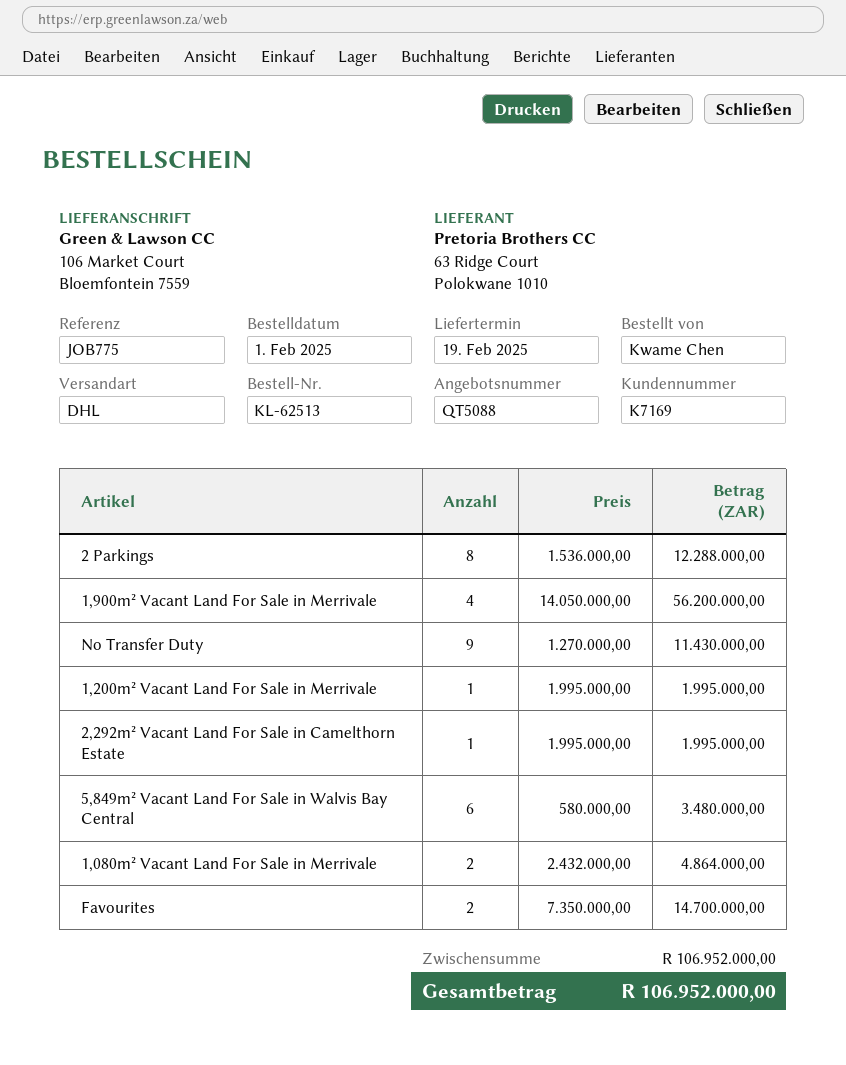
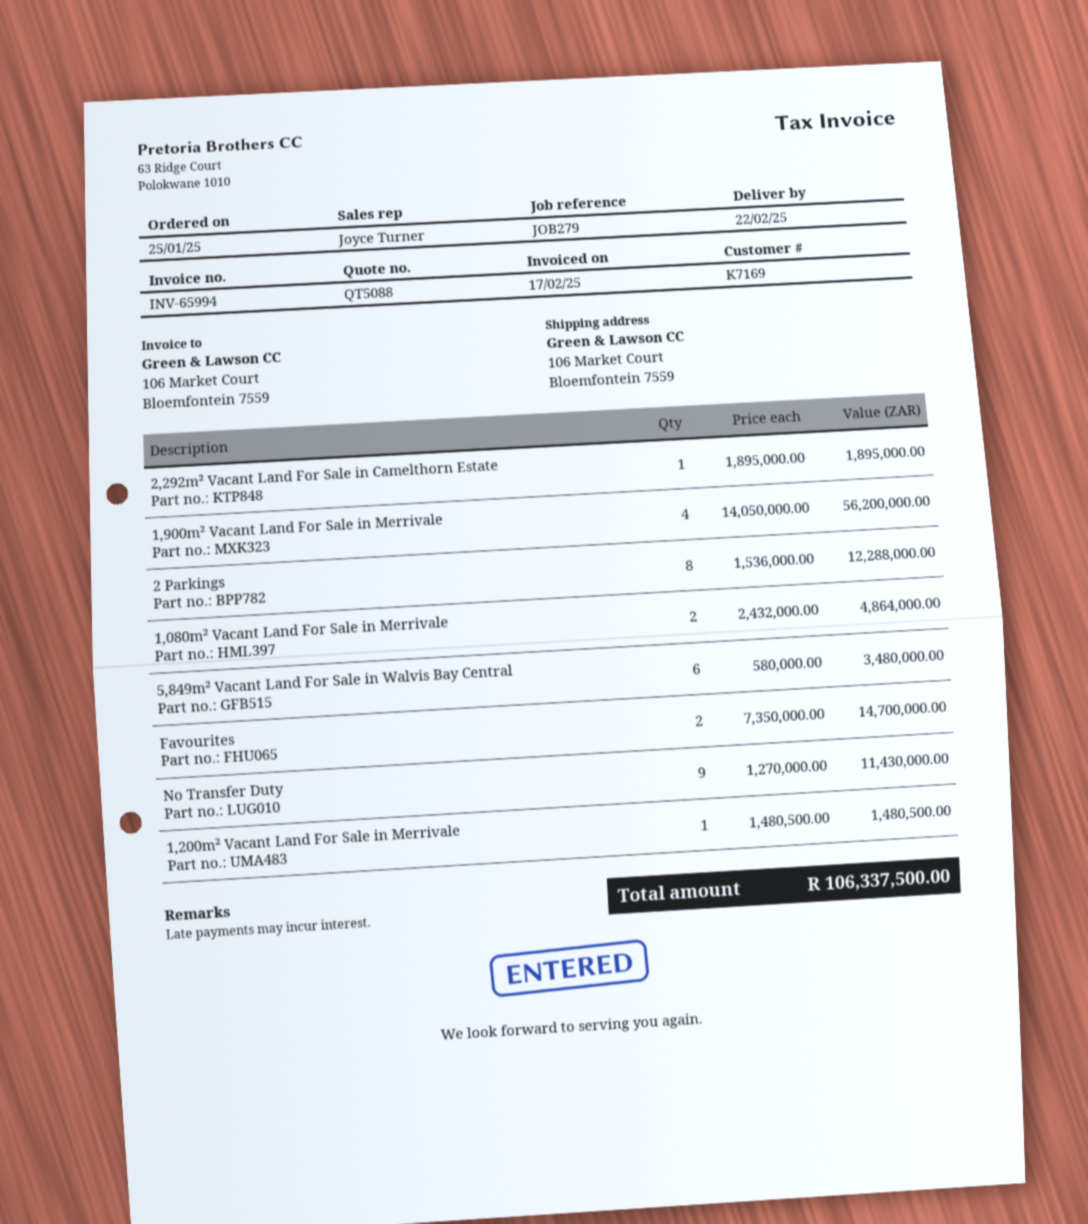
order date: 2025-02-01 -> 2025-01-25
delivery date: 2025-02-19 -> 2025-02-22
reference: JOB775 -> JOB279
1,200m² Vacant Land For Sale in Merrivale: 1 x 1995000.00 = 1995000.00 -> 1 x 1480500.00 = 1480500.00
2,292m² Vacant Land For Sale in Camelthorn Estate: 1 x 1995000.00 = 1995000.00 -> 1 x 1895000.00 = 1895000.00
total: 106952000.00 -> 106337500.00

